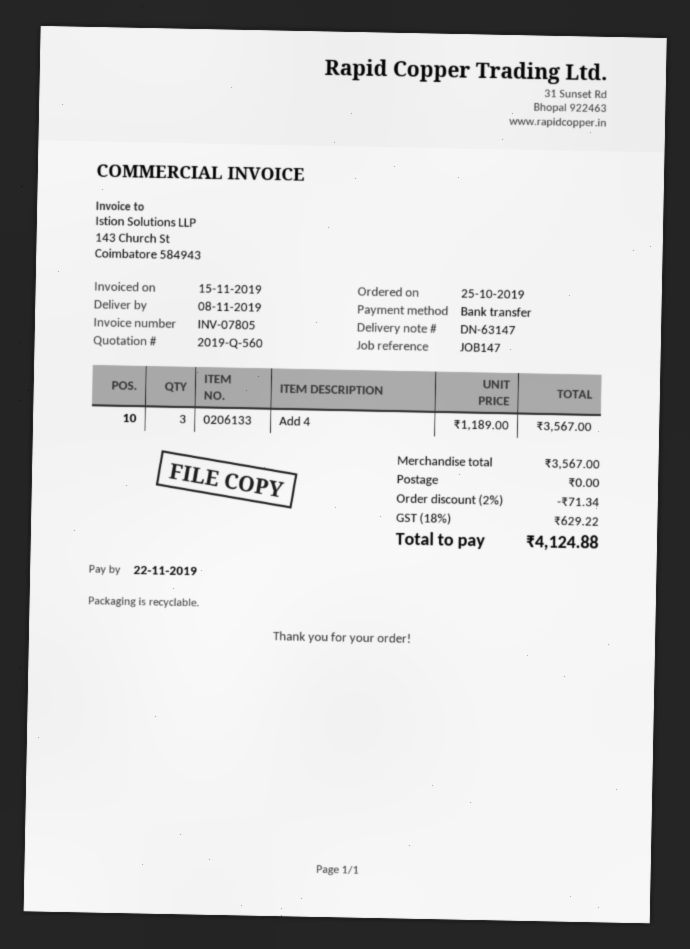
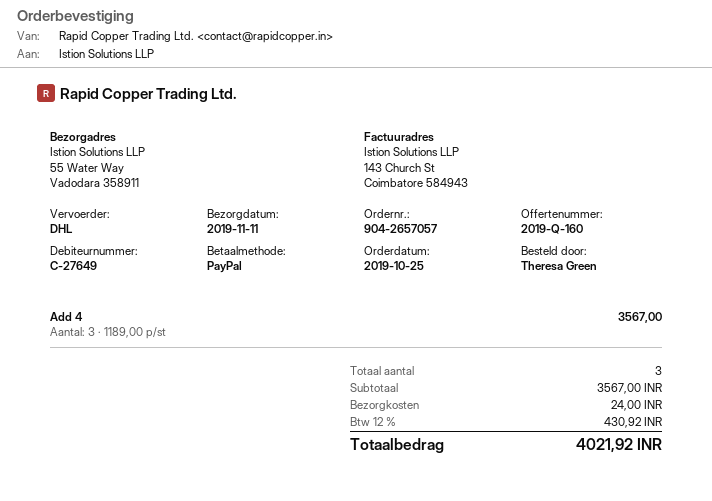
quote number: 2019-Q-560 -> 2019-Q-160
delivery date: 2019-11-08 -> 2019-11-11
payment method: bank transfer -> PayPal
discount: 2% = 71.34 -> none
shipping: 0.00 -> 24.00
tax: 18% = 629.22 -> 12% = 430.92
total: 4124.88 -> 4021.92

